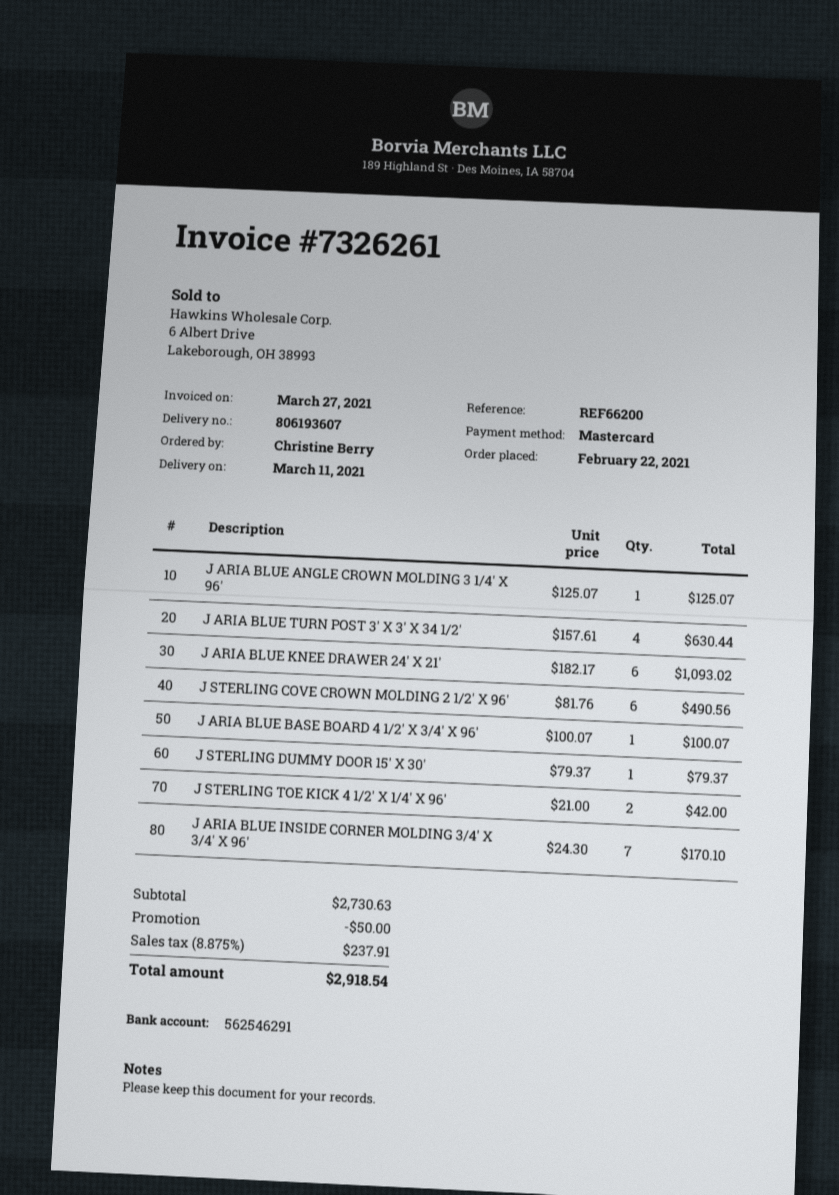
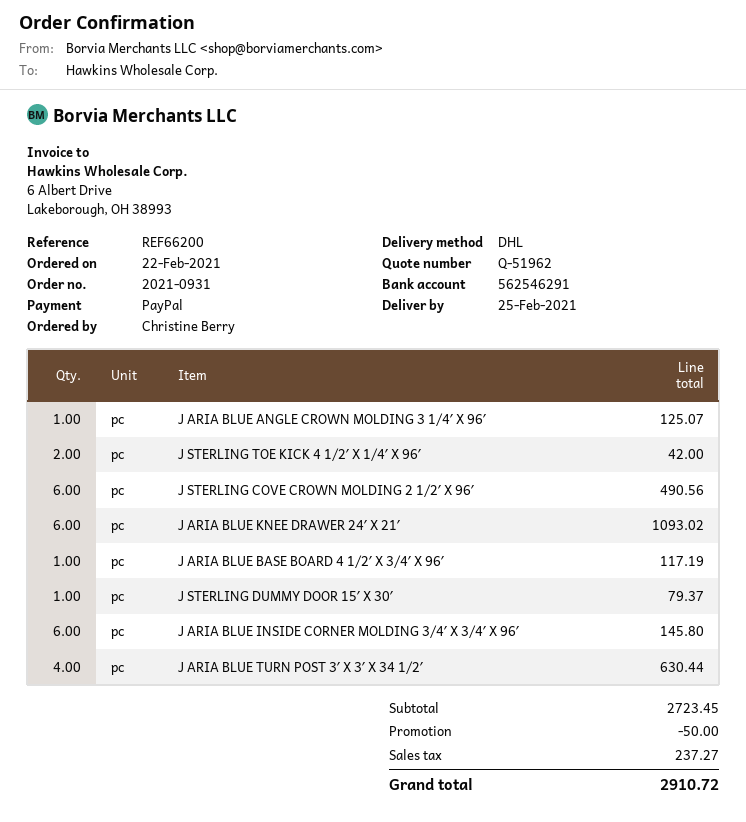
delivery date: 2021-03-11 -> 2021-02-25
payment method: Mastercard -> PayPal
J ARIA BLUE BASE BOARD 4 1/2′ X 3/4′ X 96′: 1 for 100.07 -> 1 for 117.19
J ARIA BLUE INSIDE CORNER MOLDING 3/4′ X 3/4′ X 96′: 7 for 170.10 -> 6 for 145.80
subtotal: 2730.63 -> 2723.45
tax: 237.91 -> 237.27
total: 2918.54 -> 2910.72

